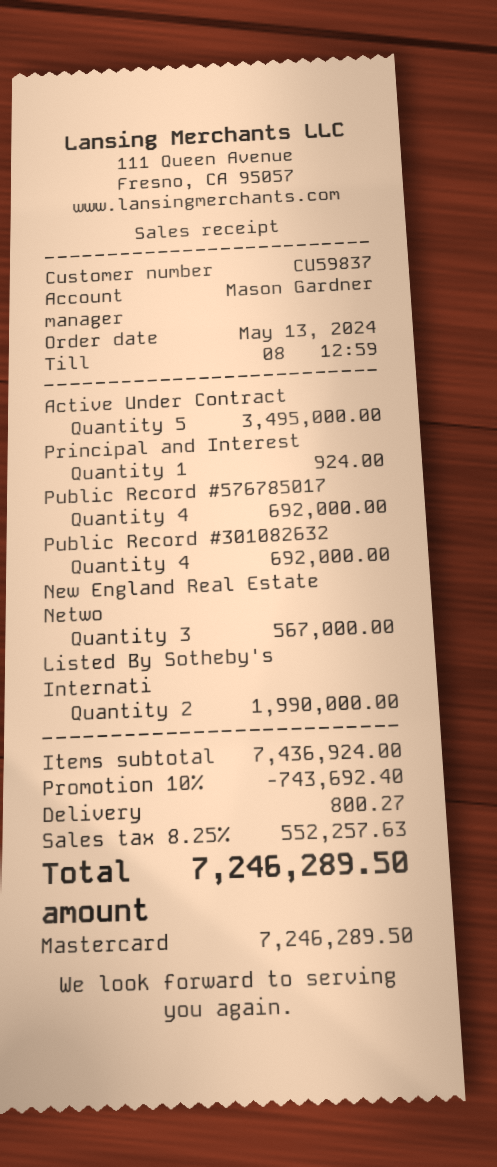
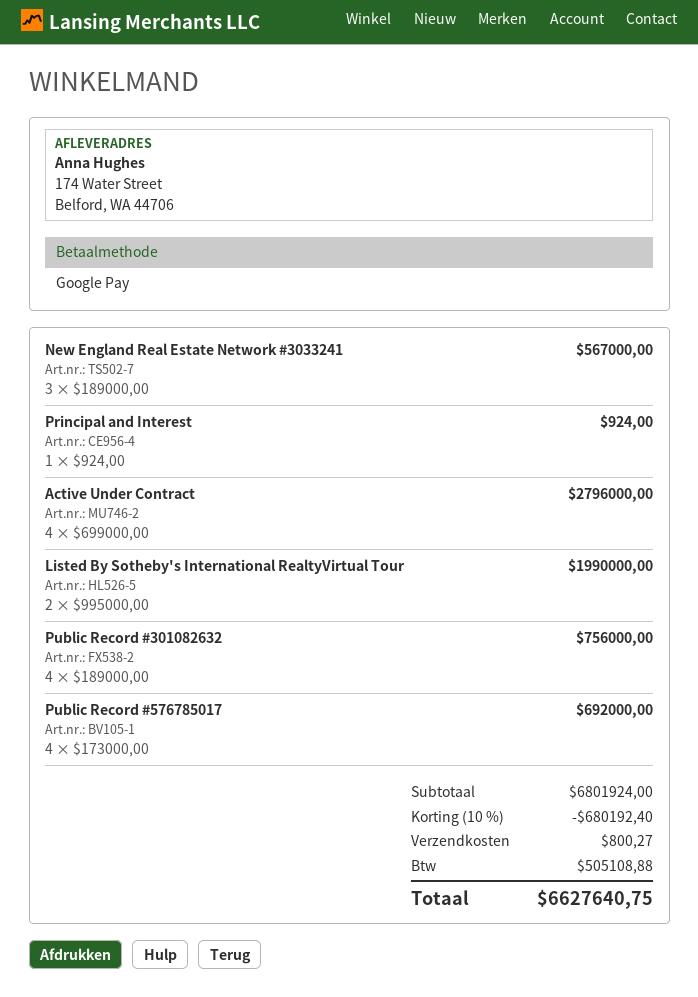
payment method: Mastercard -> Google Pay
Active Under Contract: 5 for 3495000.00 -> 4 for 2796000.00
Public Record #301082632: 4 for 692000.00 -> 4 for 756000.00
subtotal: 7436924.00 -> 6801924.00
discount: 10% = 743692.40 -> 10% = 680192.40
tax: 552257.63 -> 505108.88
total: 7246289.50 -> 6627640.75

